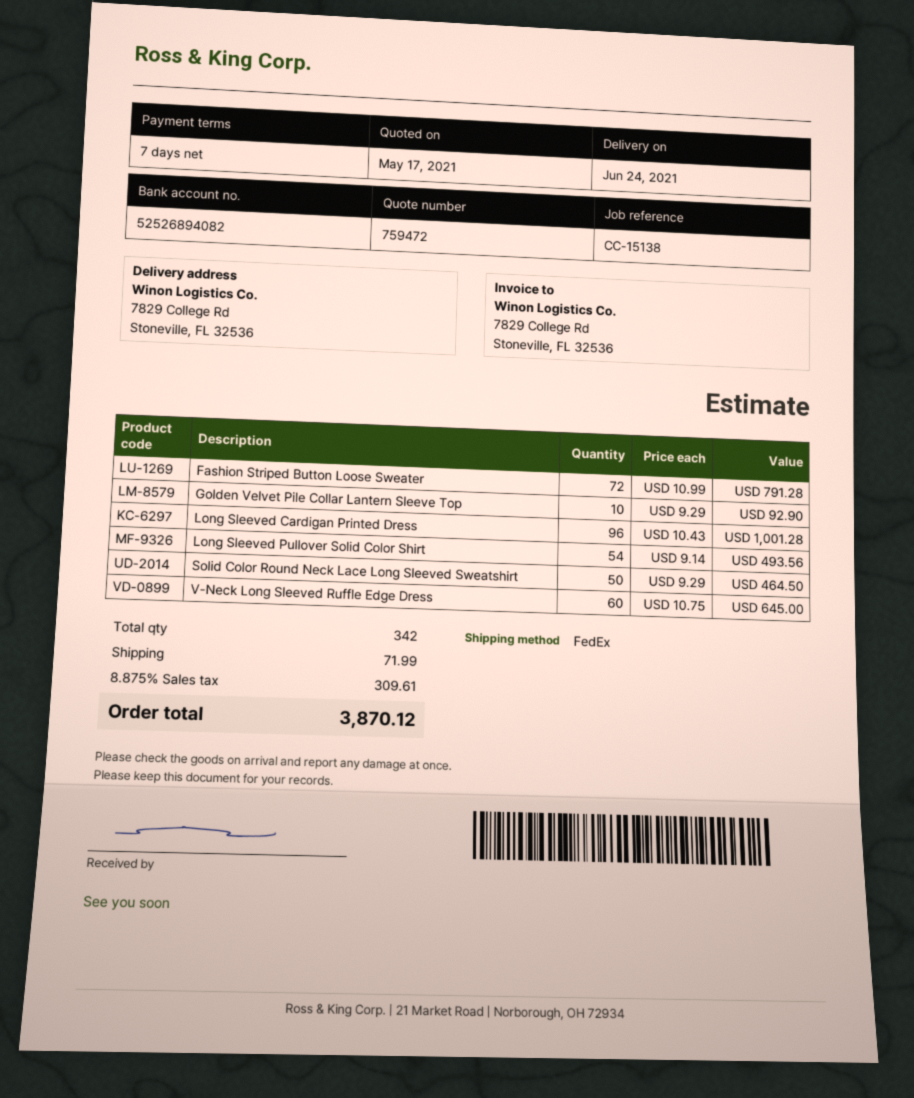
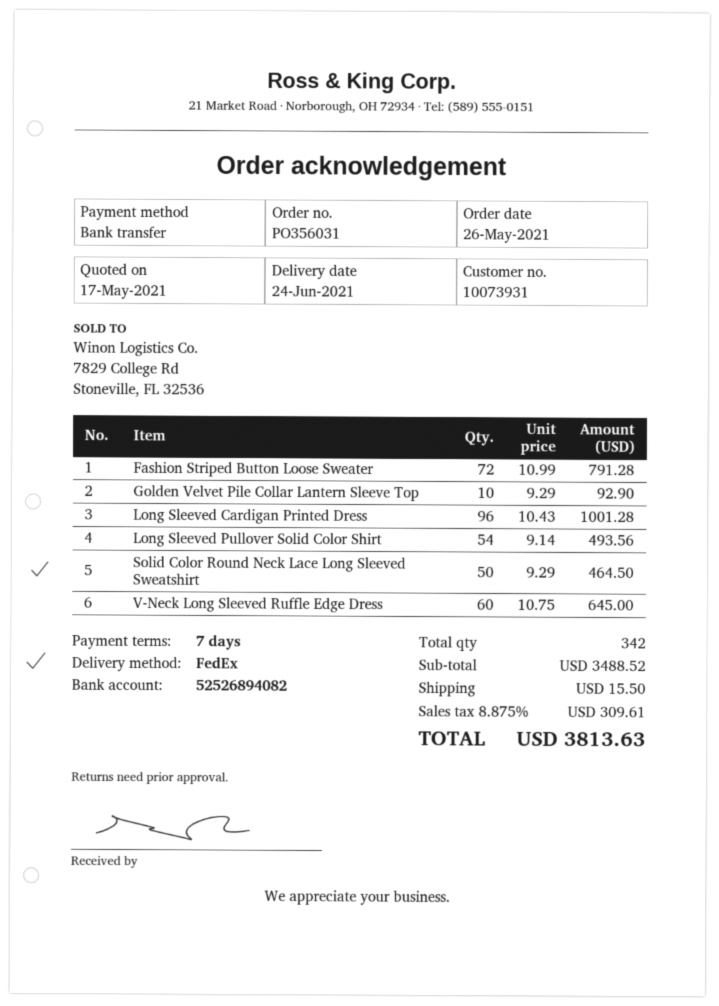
shipping: 71.99 -> 15.50
total: 3870.12 -> 3813.63

